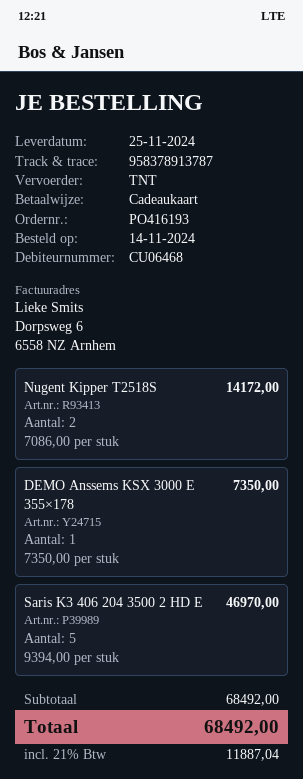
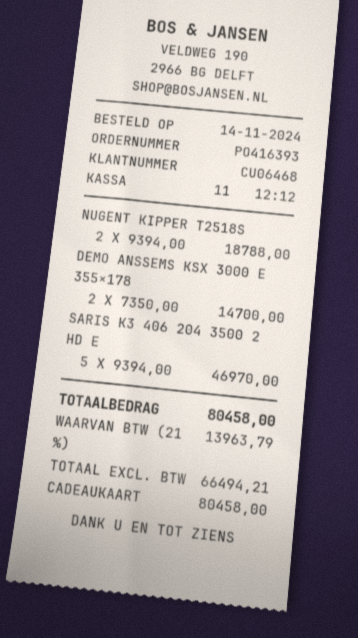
order number: PO416193 -> PO416393
Nugent Kipper T2518S: 2 x 7086.00 = 14172.00 -> 2 x 9394.00 = 18788.00
DEMO Anssems KSX 3000 E 355×178: 1 x 7350.00 = 7350.00 -> 2 x 7350.00 = 14700.00
tax: 21% = 11887.04 -> 21% = 13963.79
total: 68492.00 -> 80458.00

